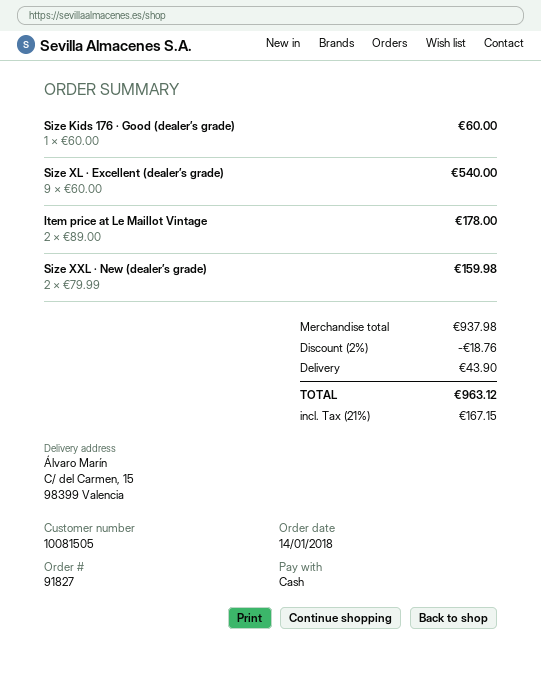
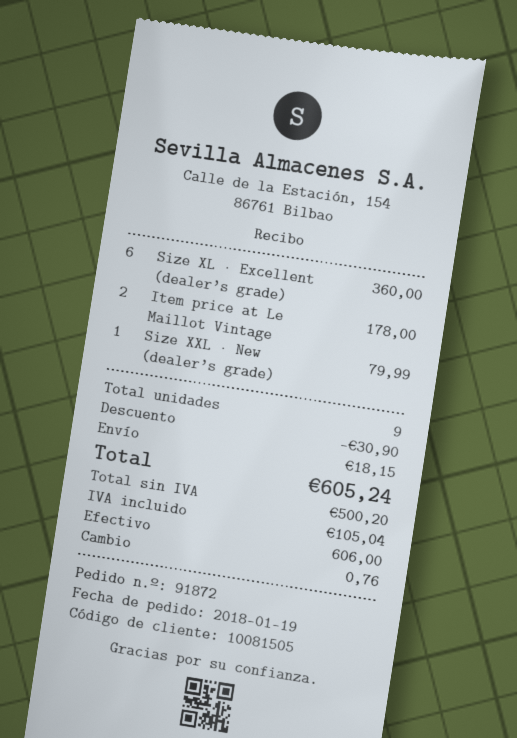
order number: 91827 -> 91872
order date: 2018-01-14 -> 2018-01-19
Size Kids 176 · Good (dealer’s grade): 1 for 60.00 -> none
Size XL · Excellent (dealer’s grade): 9 for 540.00 -> 6 for 360.00
Size XXL · New (dealer’s grade): 2 for 159.98 -> 1 for 79.99
discount: 18.76 -> 30.90
shipping: 43.90 -> 18.15
tax: 167.15 -> 105.04
total: 963.12 -> 605.24

